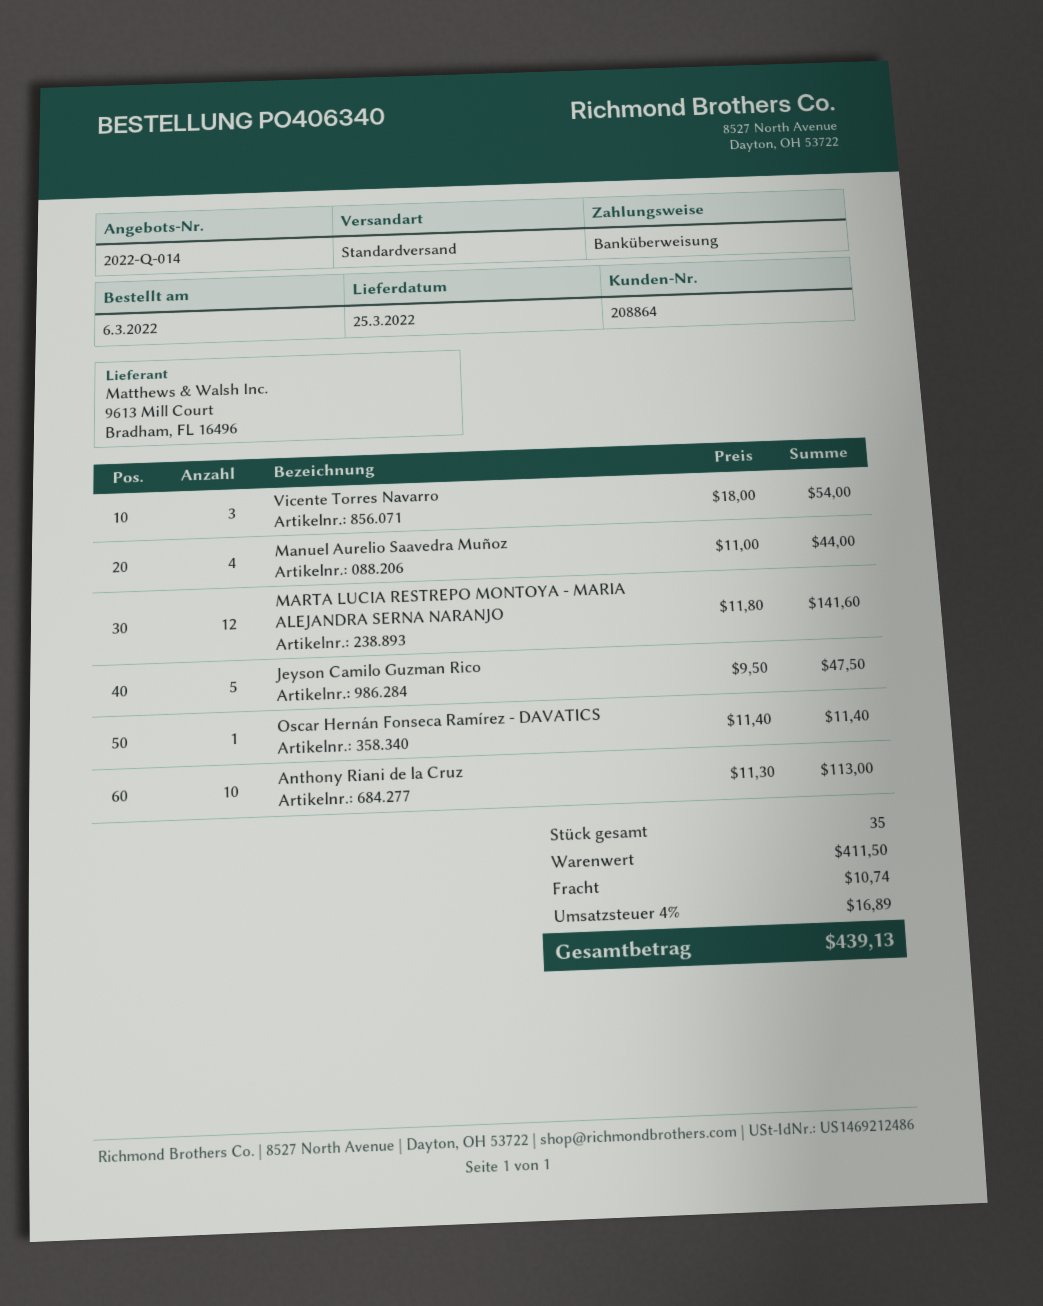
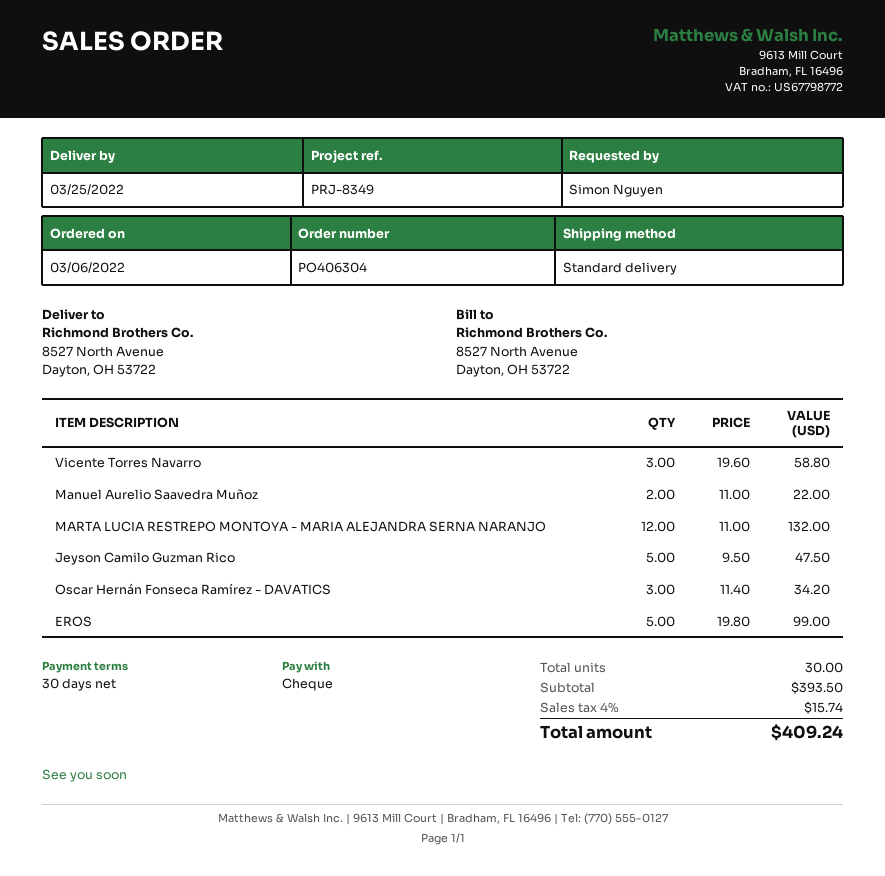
order number: PO406340 -> PO406304
payment method: bank transfer -> cheque
Vicente Torres Navarro: 3 x 18.00 = 54.00 -> 3 x 19.60 = 58.80
Manuel Aurelio Saavedra Muñoz: 4 x 11.00 = 44.00 -> 2 x 11.00 = 22.00
MARTA LUCIA RESTREPO MONTOYA - MARIA ALEJANDRA SERNA NARANJO: 12 x 11.80 = 141.60 -> 12 x 11.00 = 132.00
Oscar Hernán Fonseca Ramírez - DAVATICS: 1 x 11.40 = 11.40 -> 3 x 11.40 = 34.20
Anthony Riani de la Cruz: 10 x 11.30 = 113.00 -> none
EROS: none -> 5 x 19.80 = 99.00
total quantity: 35 -> 30
subtotal: 411.50 -> 393.50
shipping: 10.74 -> none
tax: 4% = 16.89 -> 4% = 15.74
total: 439.13 -> 409.24

